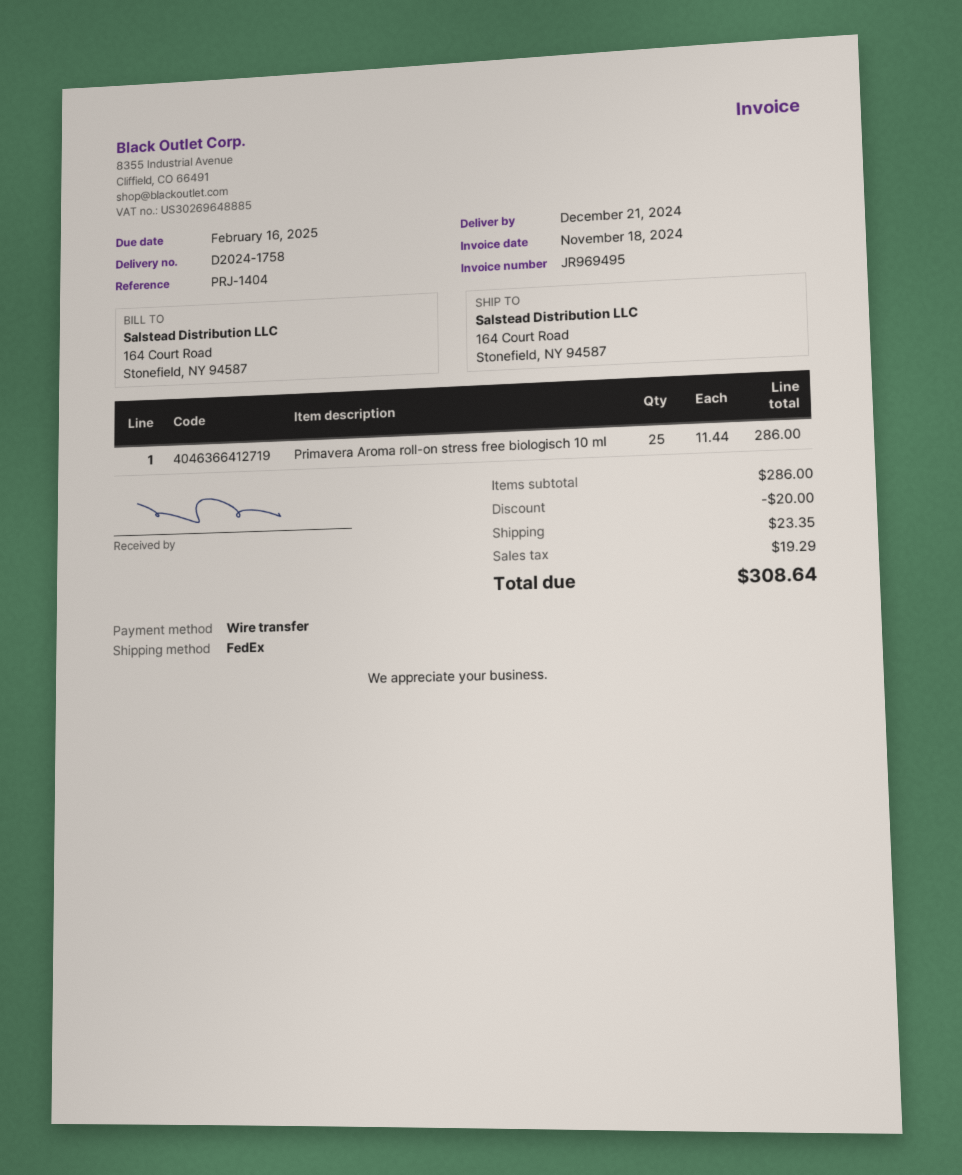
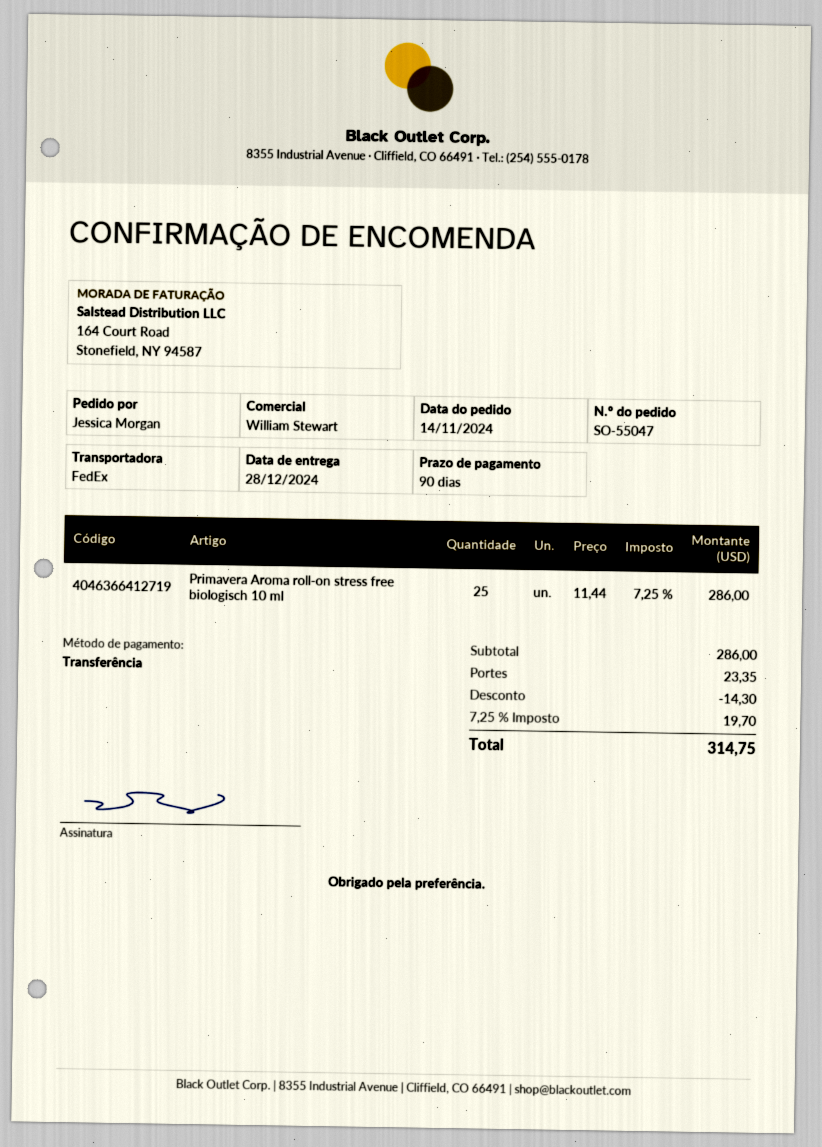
delivery date: 2024-12-21 -> 2024-12-28
discount: 20.00 -> 14.30
tax: 19.29 -> 19.70
total: 308.64 -> 314.75

